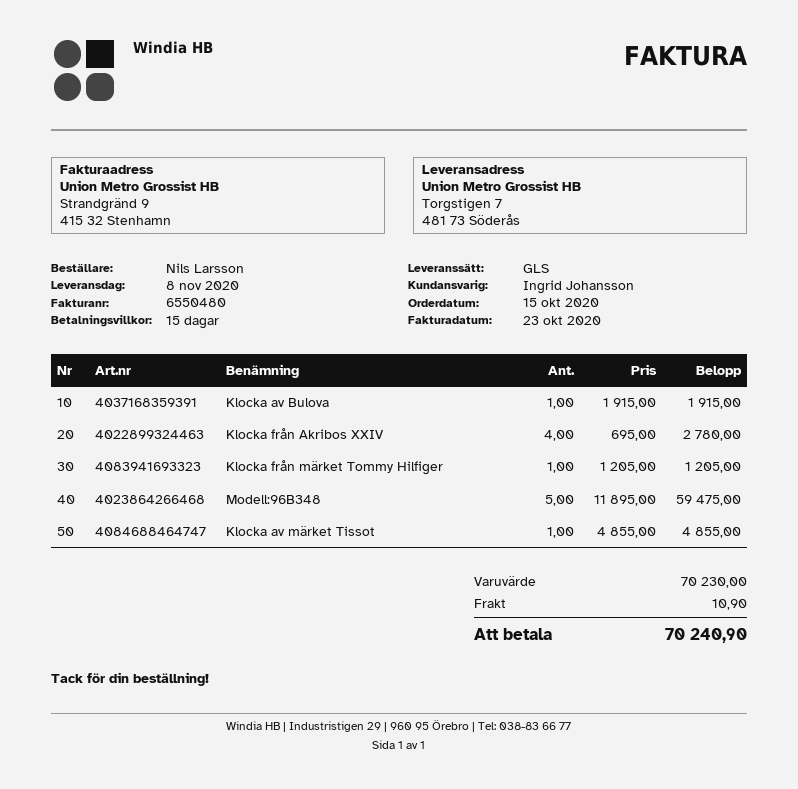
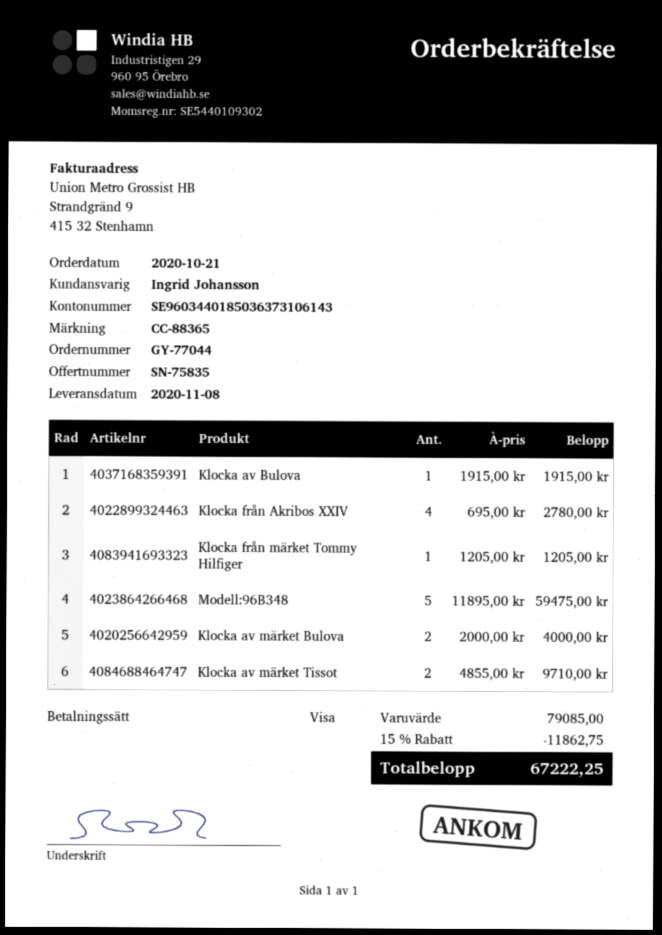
order date: 2020-10-15 -> 2020-10-21
Klocka av märket Tissot: 1 x 4855.00 = 4855.00 -> 2 x 4855.00 = 9710.00
Klocka av märket Bulova: none -> 2 x 2000.00 = 4000.00
subtotal: 70230.00 -> 79085.00
discount: none -> 15% = 11862.75
shipping: 10.90 -> none
total: 70240.90 -> 67222.25

